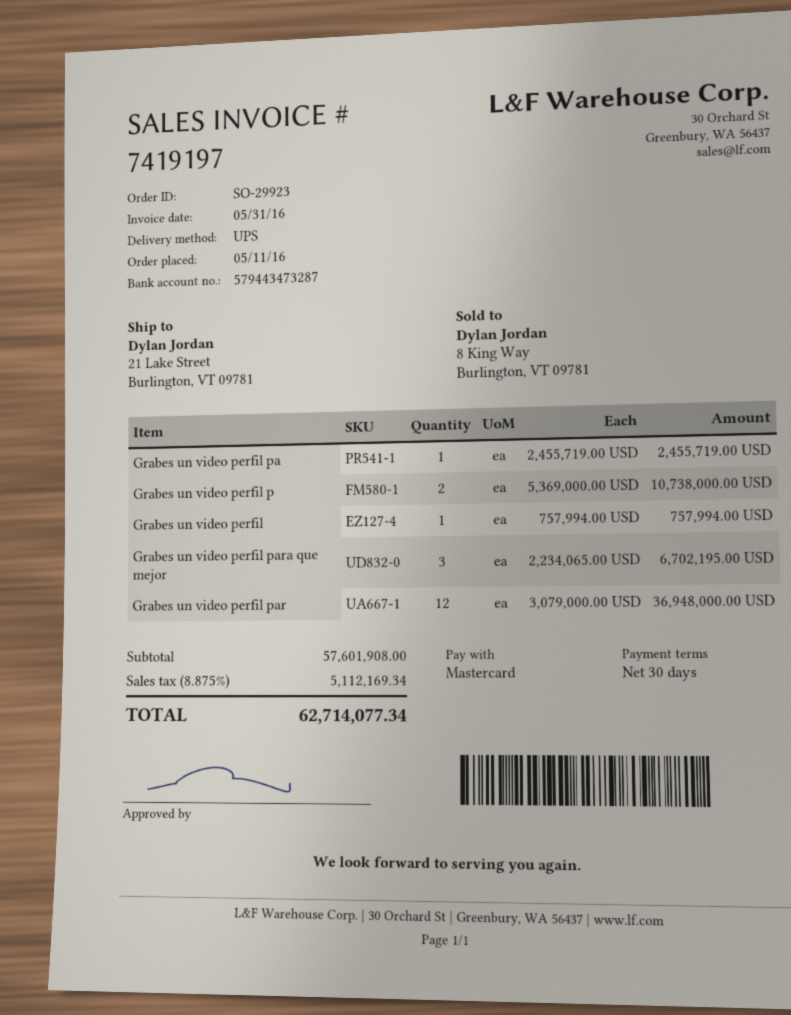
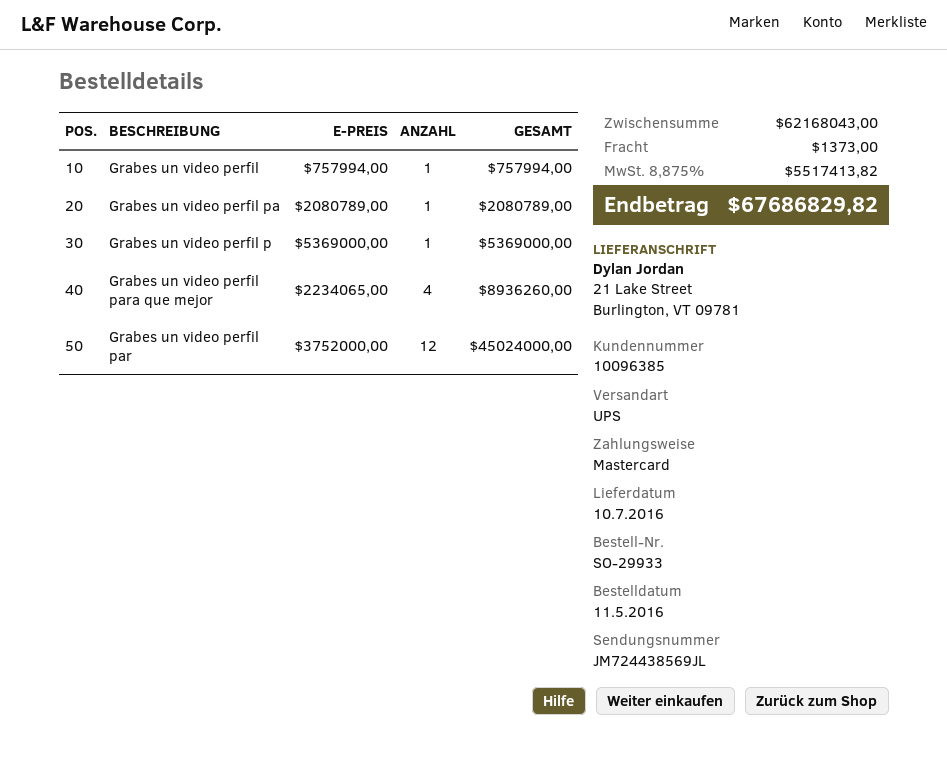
order number: SO-29923 -> SO-29933
Grabes un video perfil pa: 1 x 2455719.00 = 2455719.00 -> 1 x 2080789.00 = 2080789.00
Grabes un video perfil p: 2 x 5369000.00 = 10738000.00 -> 1 x 5369000.00 = 5369000.00
Grabes un video perfil para que mejor: 3 x 2234065.00 = 6702195.00 -> 4 x 2234065.00 = 8936260.00
Grabes un video perfil par: 12 x 3079000.00 = 36948000.00 -> 12 x 3752000.00 = 45024000.00
subtotal: 57601908.00 -> 62168043.00
shipping: none -> 1373.00
tax: 8.875% = 5112169.34 -> 8.875% = 5517413.82
total: 62714077.34 -> 67686829.82

